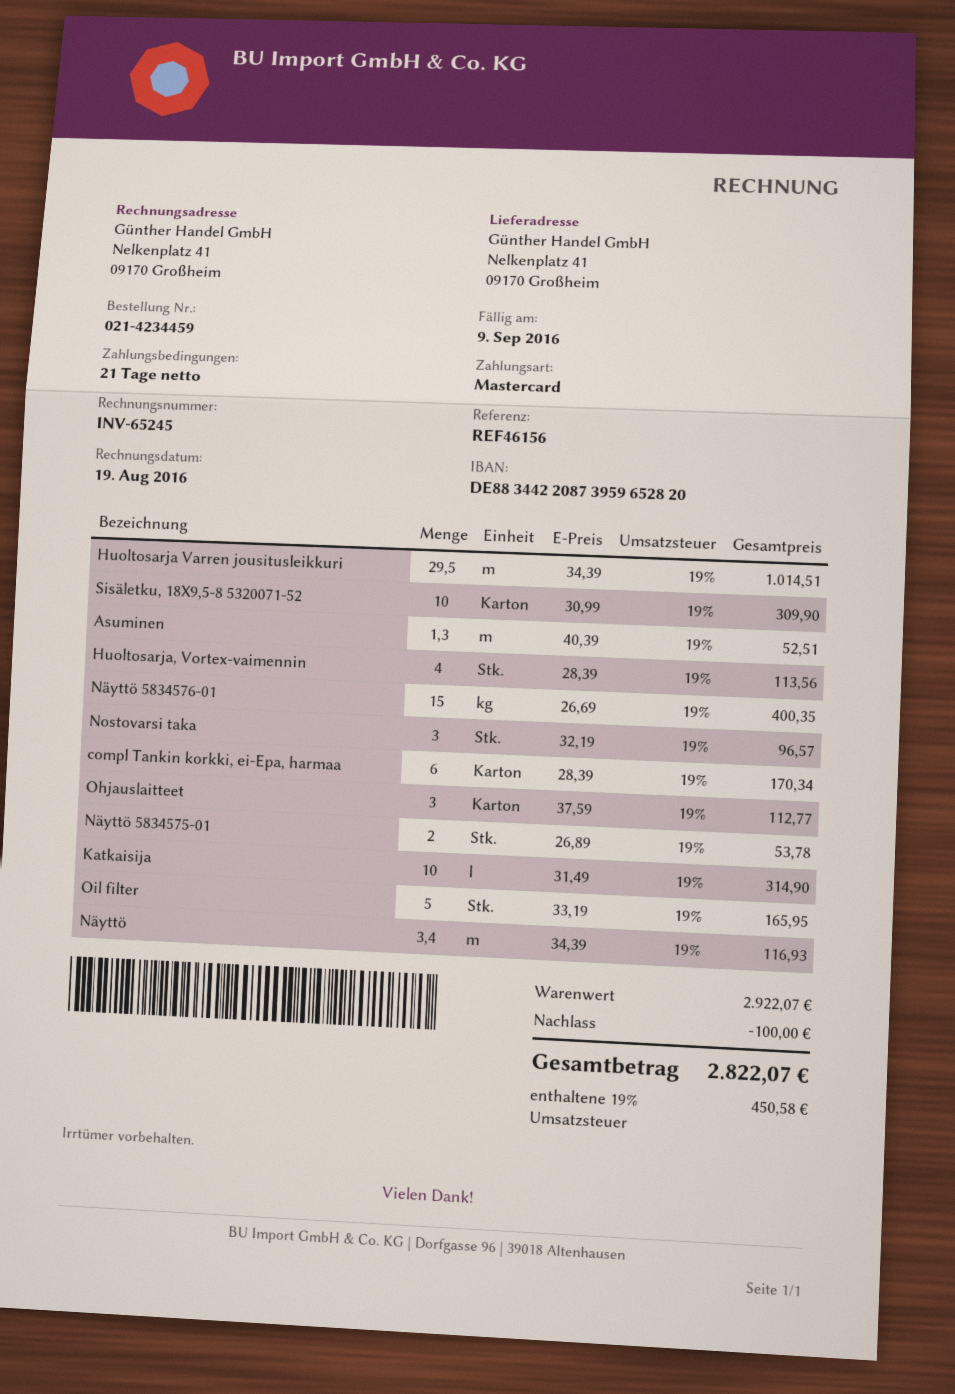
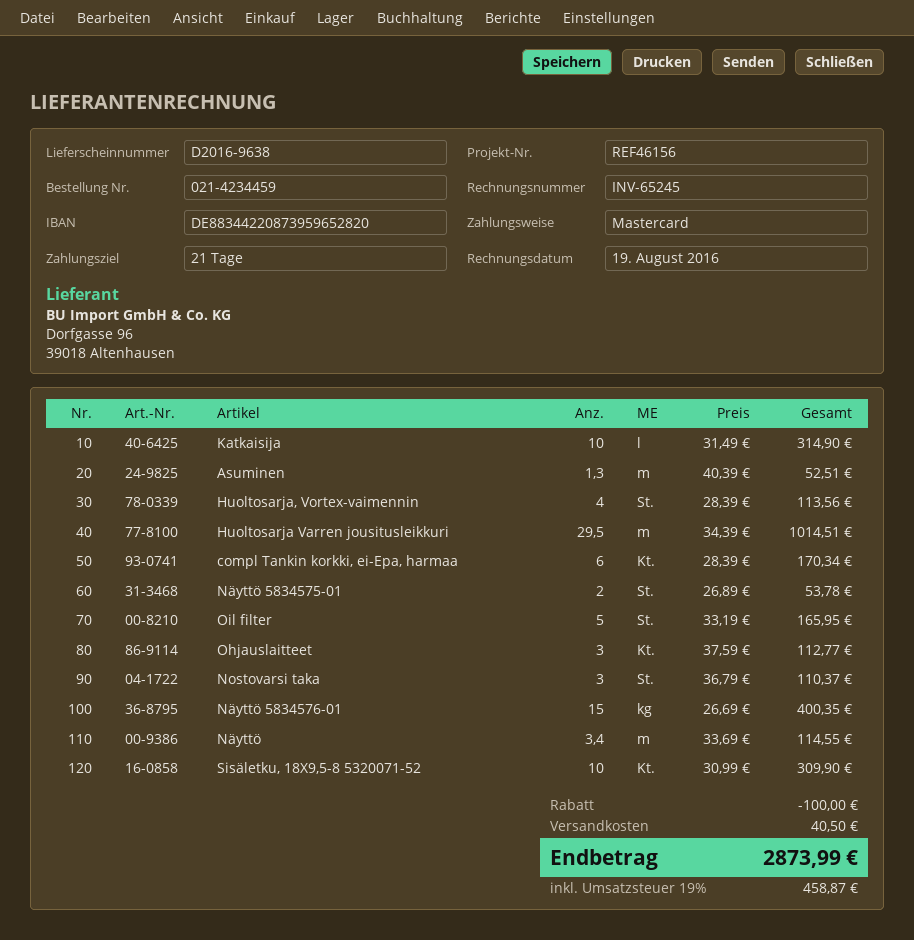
Nostovarsi taka: 3 x 32.19 = 96.57 -> 3 x 36.79 = 110.37
Näyttö: 3.4 x 34.39 = 116.93 -> 3.4 x 33.69 = 114.55
shipping: none -> 40.50
tax: 19% = 450.58 -> 19% = 458.87
total: 2822.07 -> 2873.99

